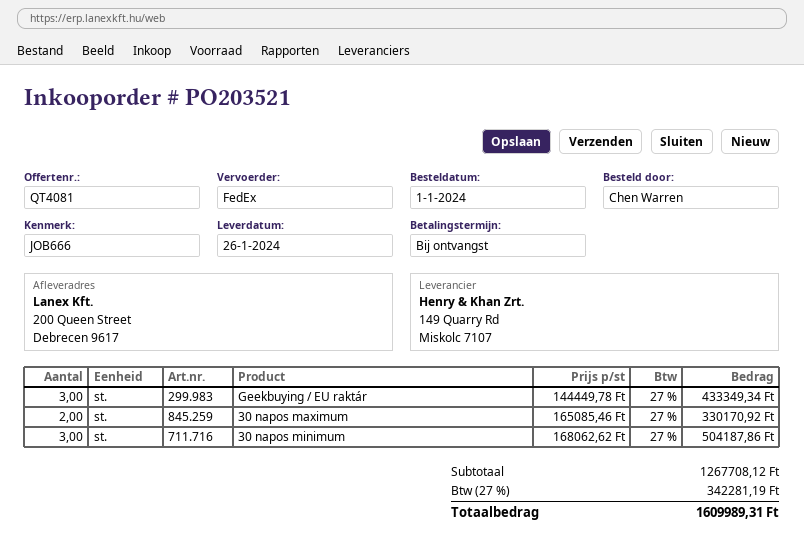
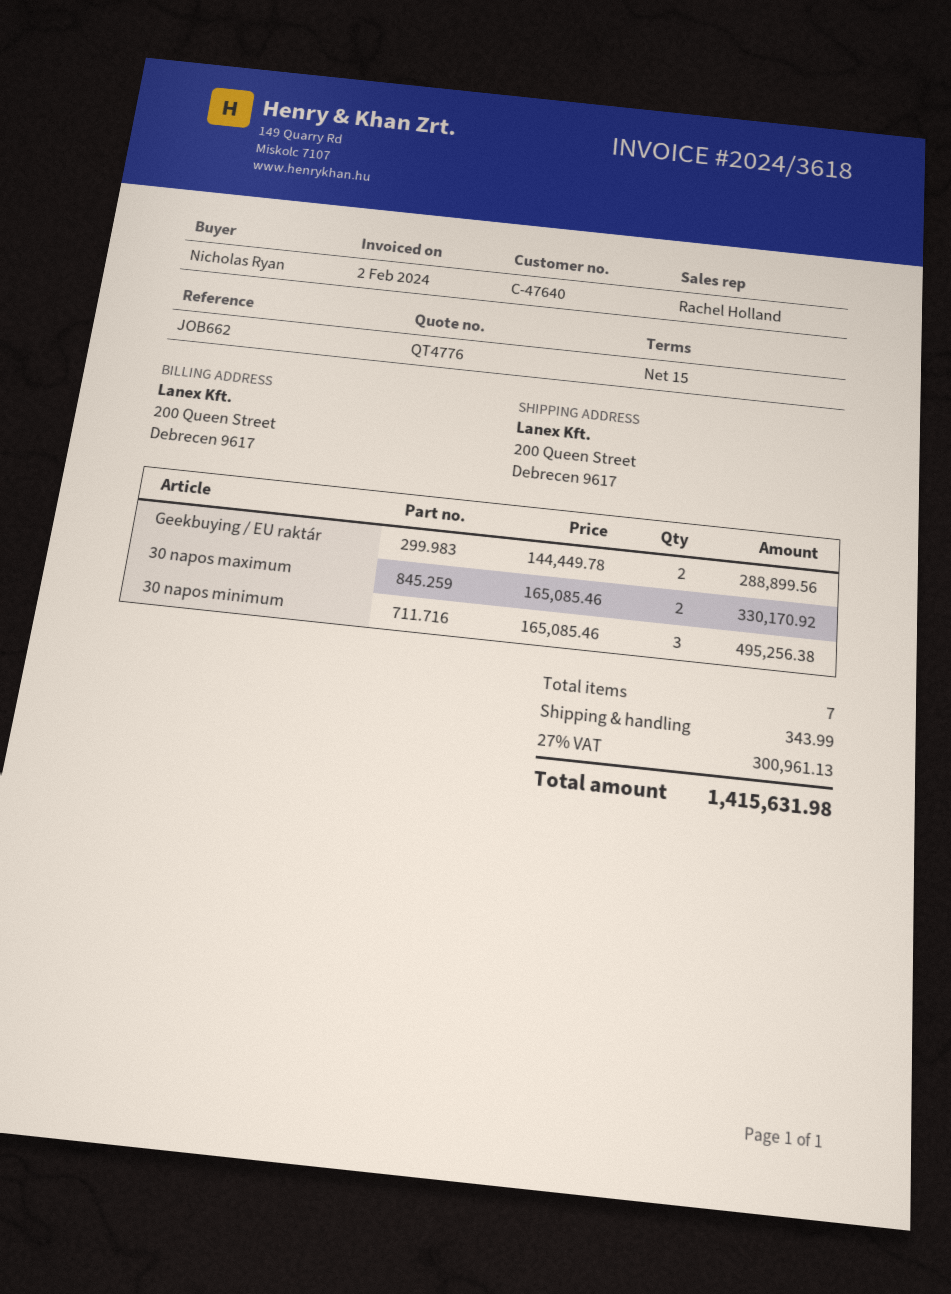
quote number: QT4081 -> QT4776
payment terms: on receipt -> 15 days
reference: JOB666 -> JOB662
ordered by: Chen Warren -> Nicholas Ryan
Geekbuying / EU raktár: 3 x 144449.78 = 433349.34 -> 2 x 144449.78 = 288899.56
30 napos minimum: 3 x 168062.62 = 504187.86 -> 3 x 165085.46 = 495256.38
shipping: none -> 343.99
tax: 27% = 342281.19 -> 27% = 300961.13
total: 1609989.31 -> 1415631.98

